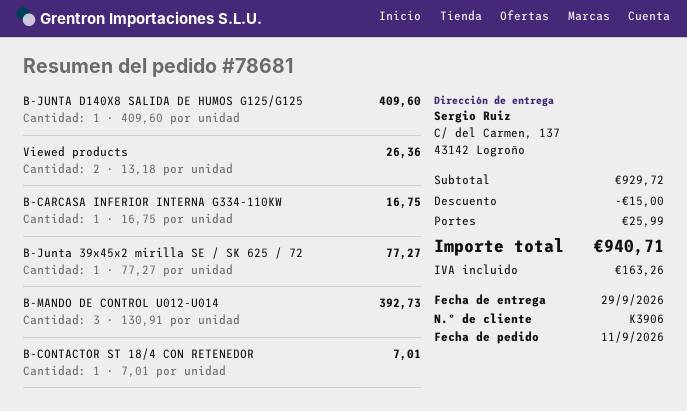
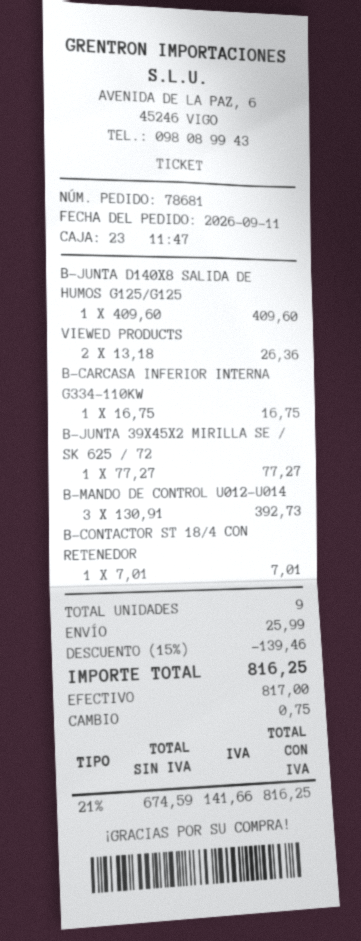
discount: 15.00 -> 139.46
tax: 163.26 -> 141.66
total: 940.71 -> 816.25

